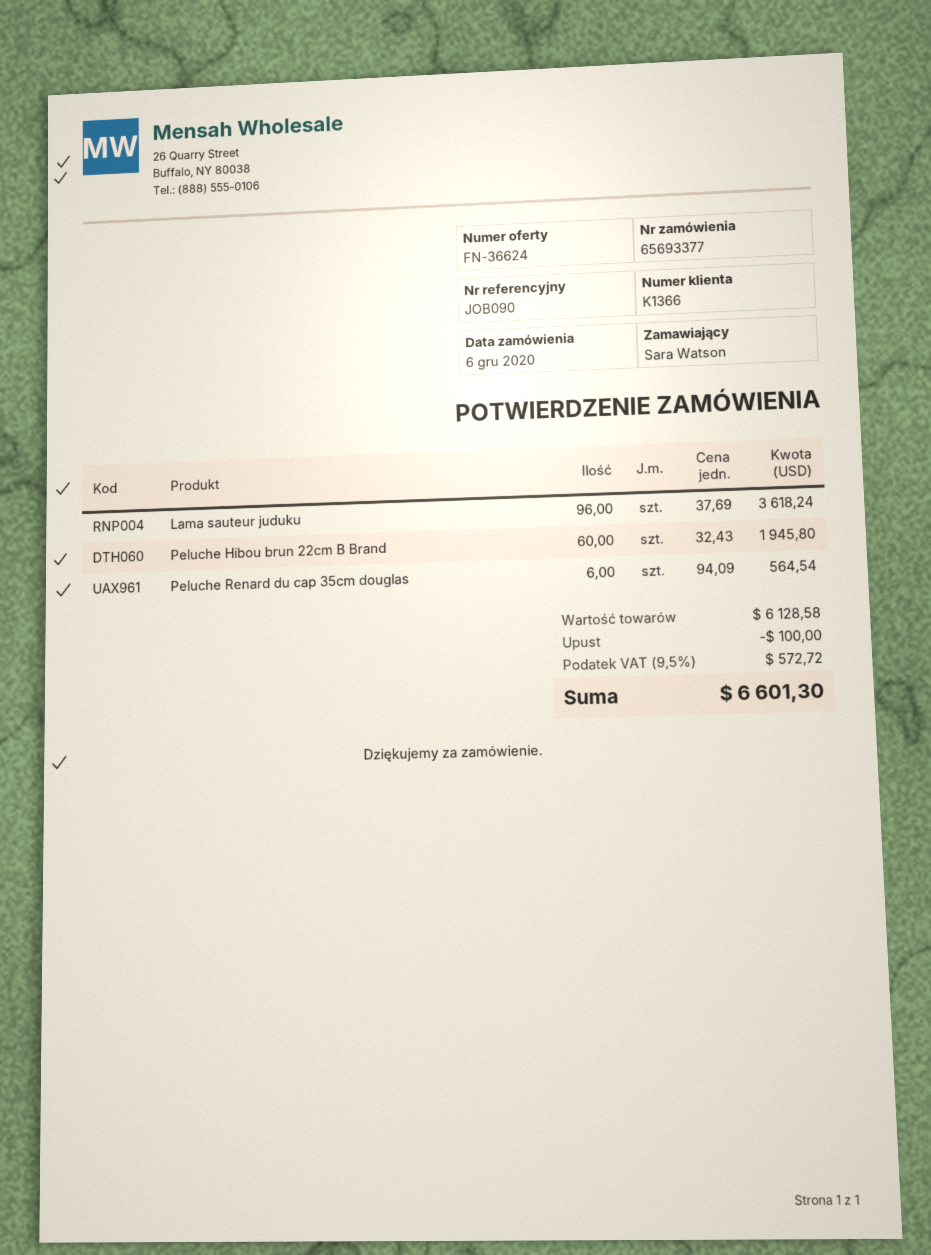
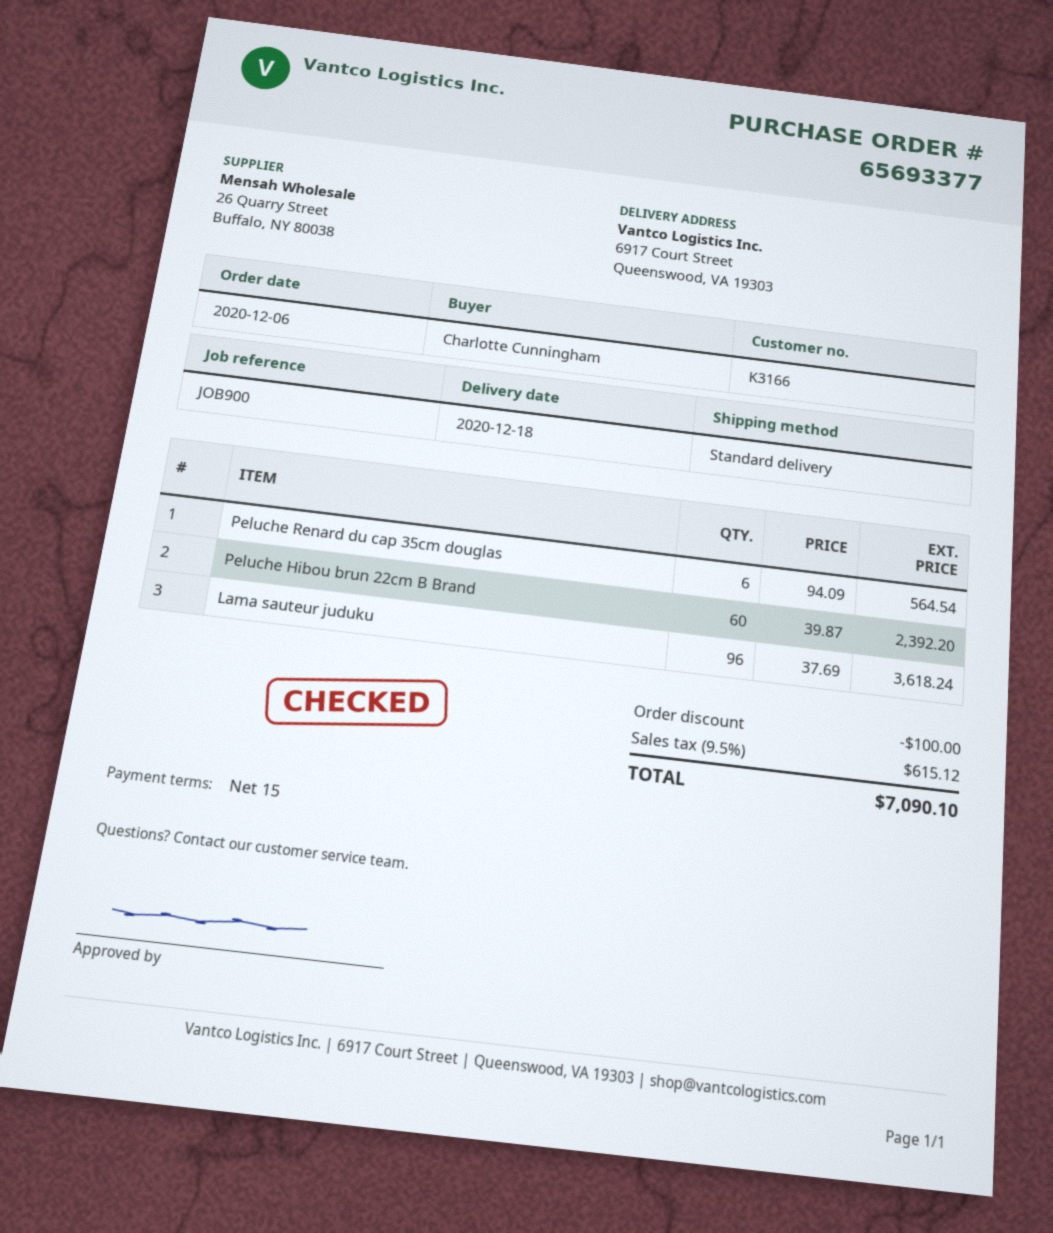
customer number: K1366 -> K3166
reference: JOB090 -> JOB900
ordered by: Sara Watson -> Charlotte Cunningham
Peluche Hibou brun 22cm B Brand: 60 x 32.43 = 1945.80 -> 60 x 39.87 = 2392.20
tax: 9.5% = 572.72 -> 9.5% = 615.12
total: 6601.30 -> 7090.10

